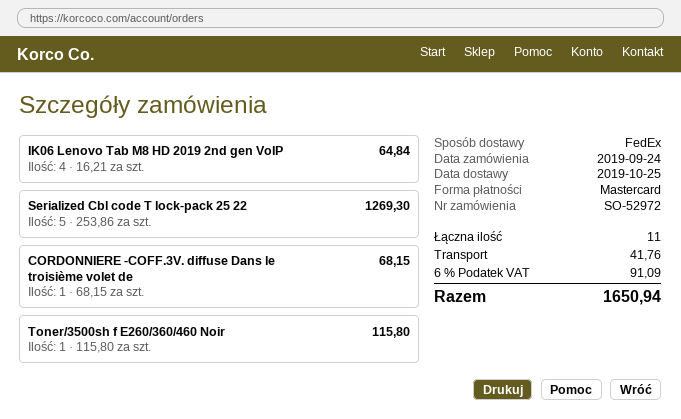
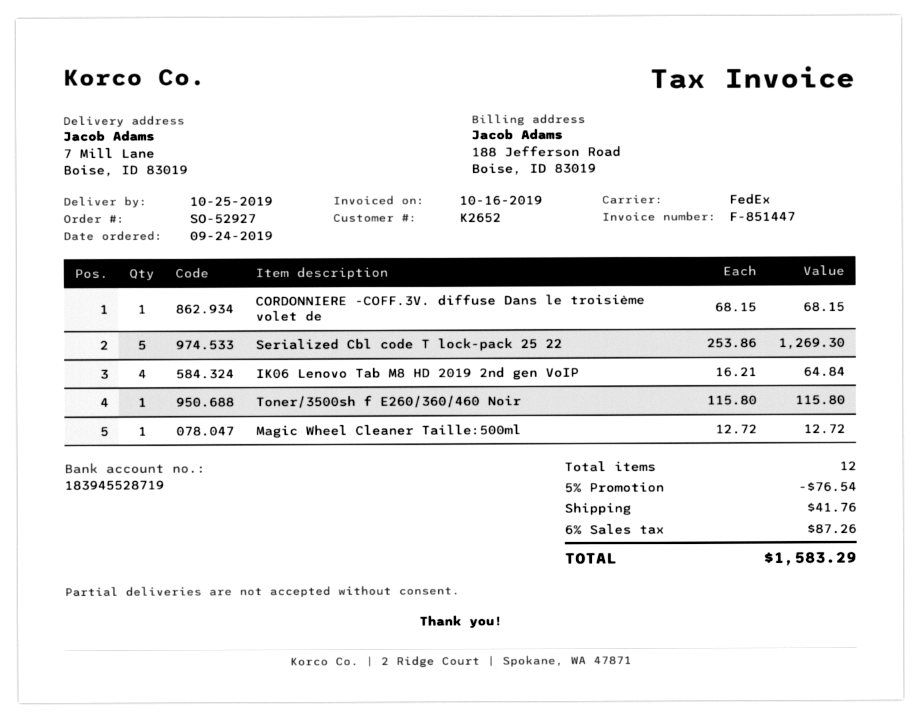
order number: SO-52972 -> SO-52927
Magic Wheel Cleaner Taille:500ml: none -> 1 x 12.72 = 12.72
total quantity: 11 -> 12
discount: none -> 5% = 76.54
tax: 6% = 91.09 -> 6% = 87.26
total: 1650.94 -> 1583.29

